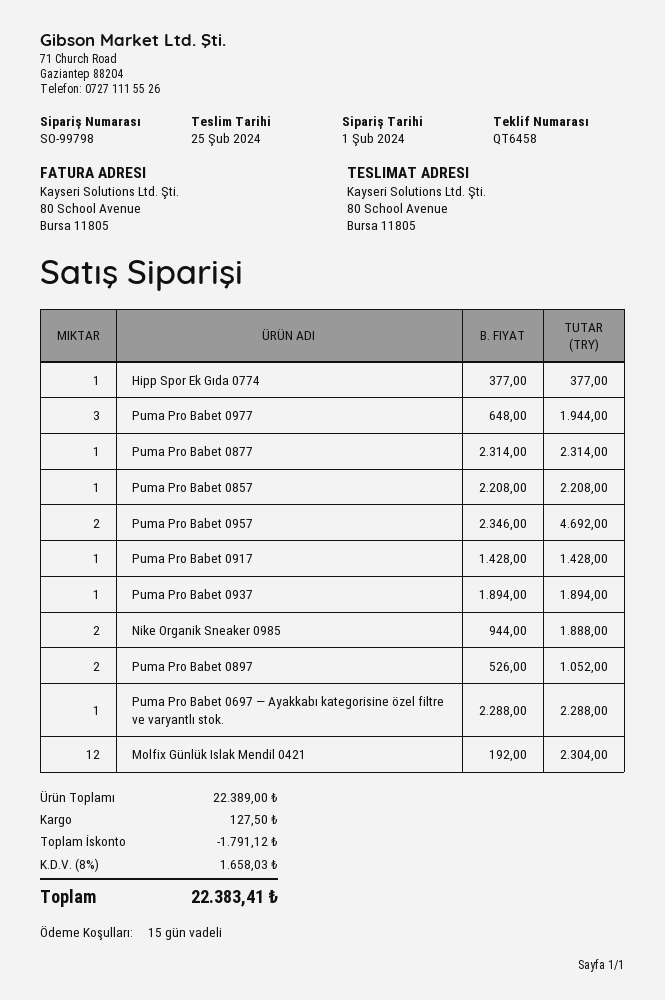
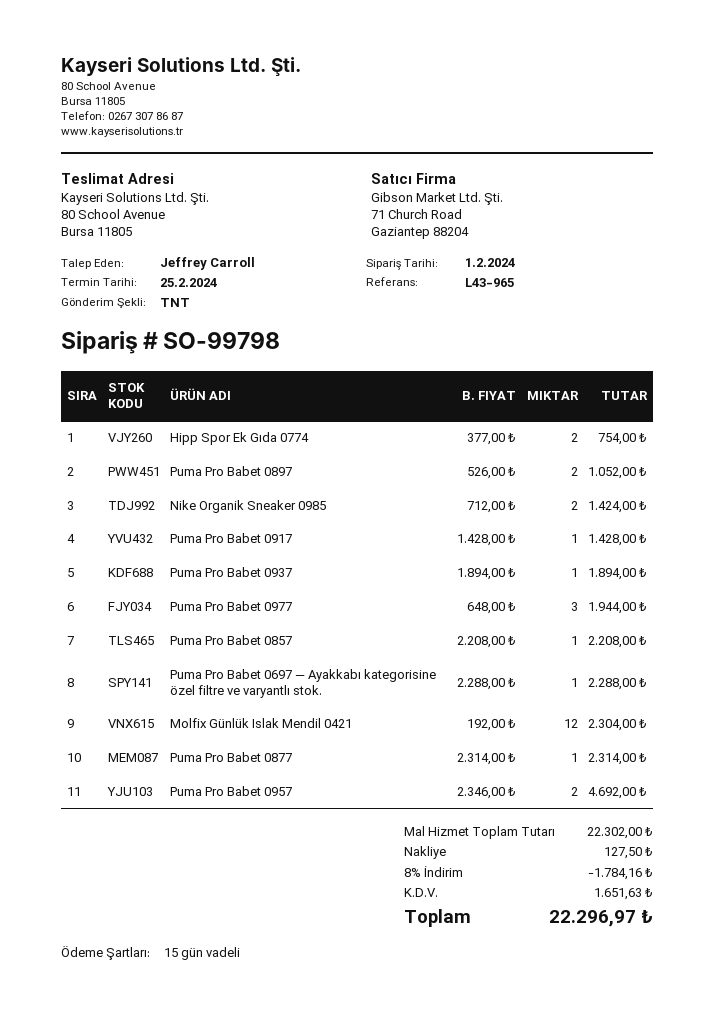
Hipp Spor Ek Gıda 0774: 1 x 377.00 = 377.00 -> 2 x 377.00 = 754.00
Nike Organik Sneaker 0985: 2 x 944.00 = 1888.00 -> 2 x 712.00 = 1424.00
subtotal: 22389.00 -> 22302.00
discount: 1791.12 -> 1784.16
tax: 1658.03 -> 1651.63
total: 22383.41 -> 22296.97

